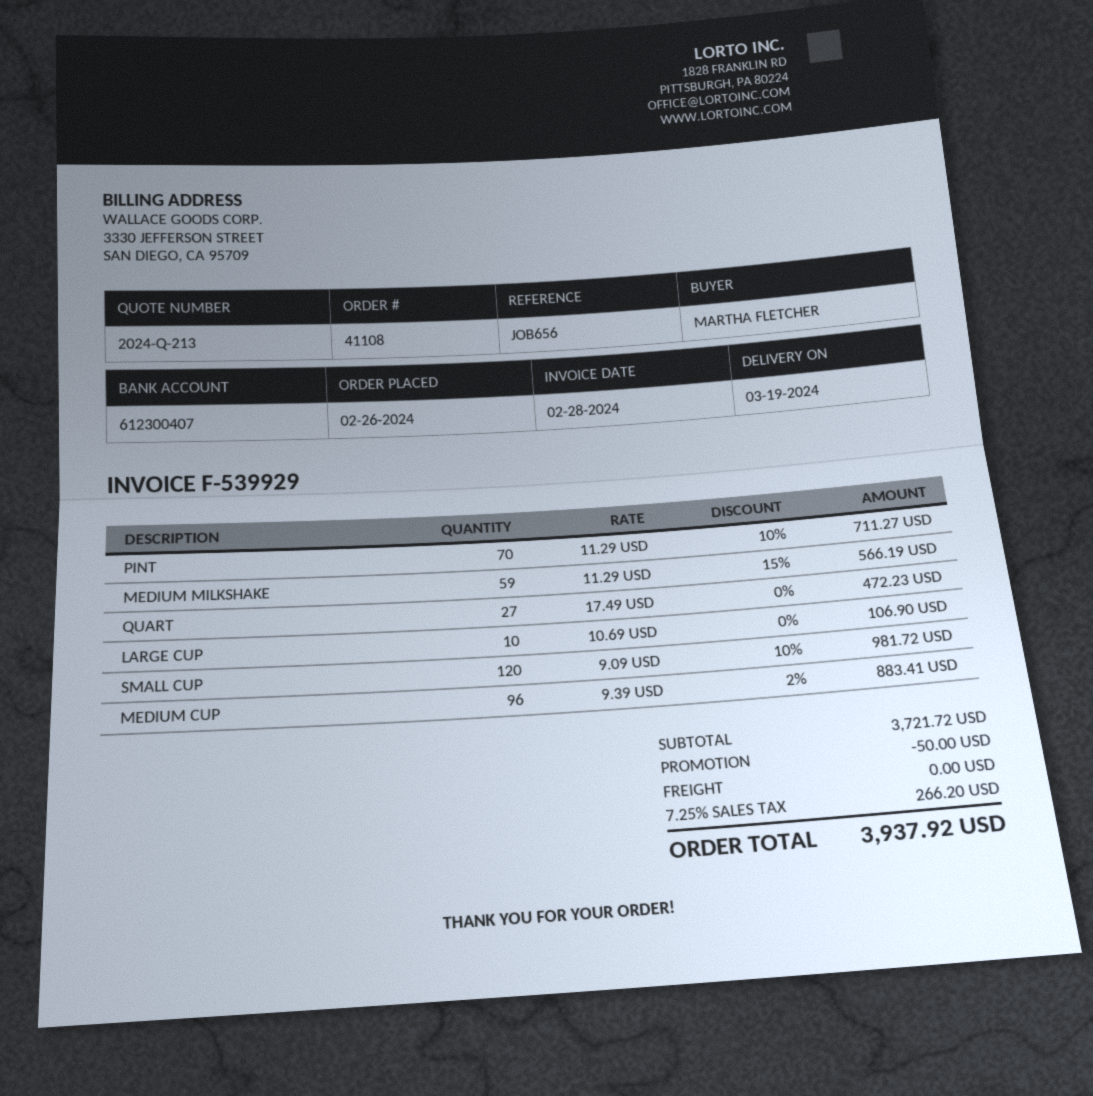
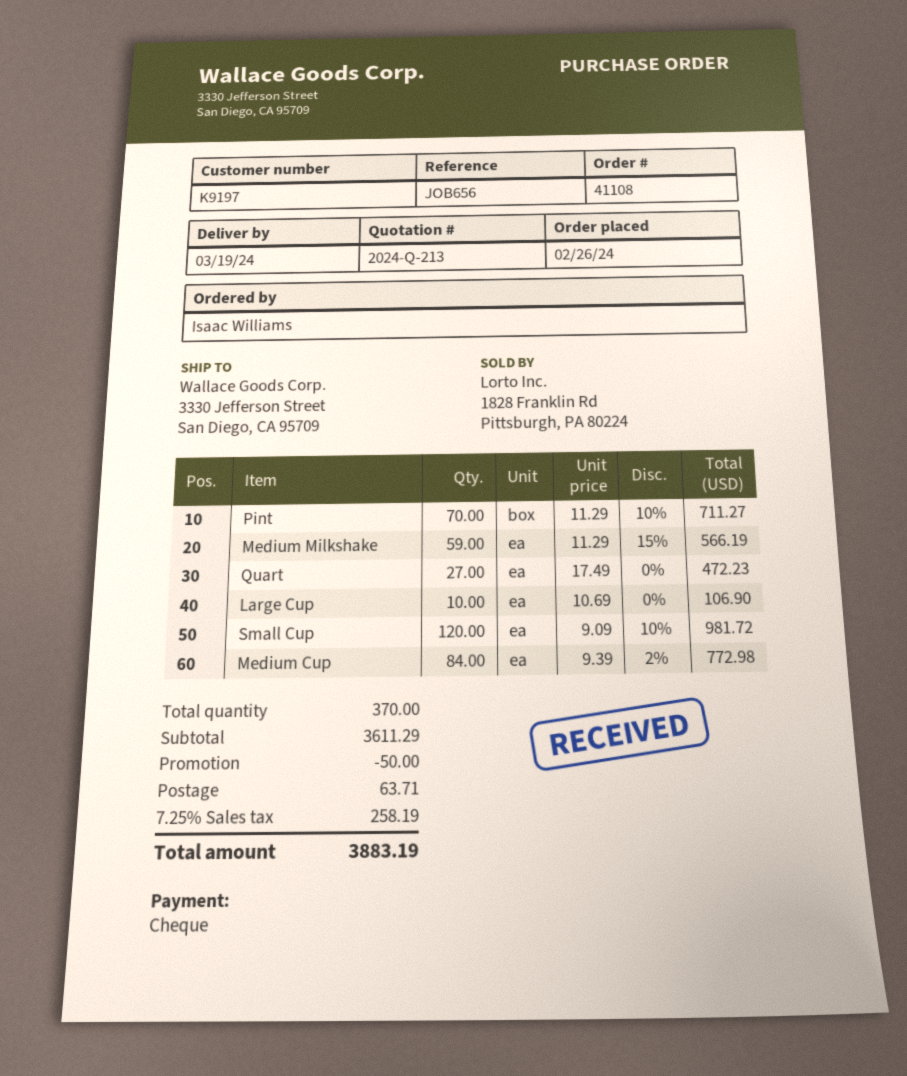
ordered by: MARTHA FLETCHER -> Isaac Williams
MEDIUM CUP: 96 x 9.39 - 2% = 883.41 -> 84 x 9.39 - 2% = 772.98
subtotal: 3721.72 -> 3611.29
shipping: 0.00 -> 63.71
tax: 7.25% = 266.20 -> 7.25% = 258.19
total: 3937.92 -> 3883.19

